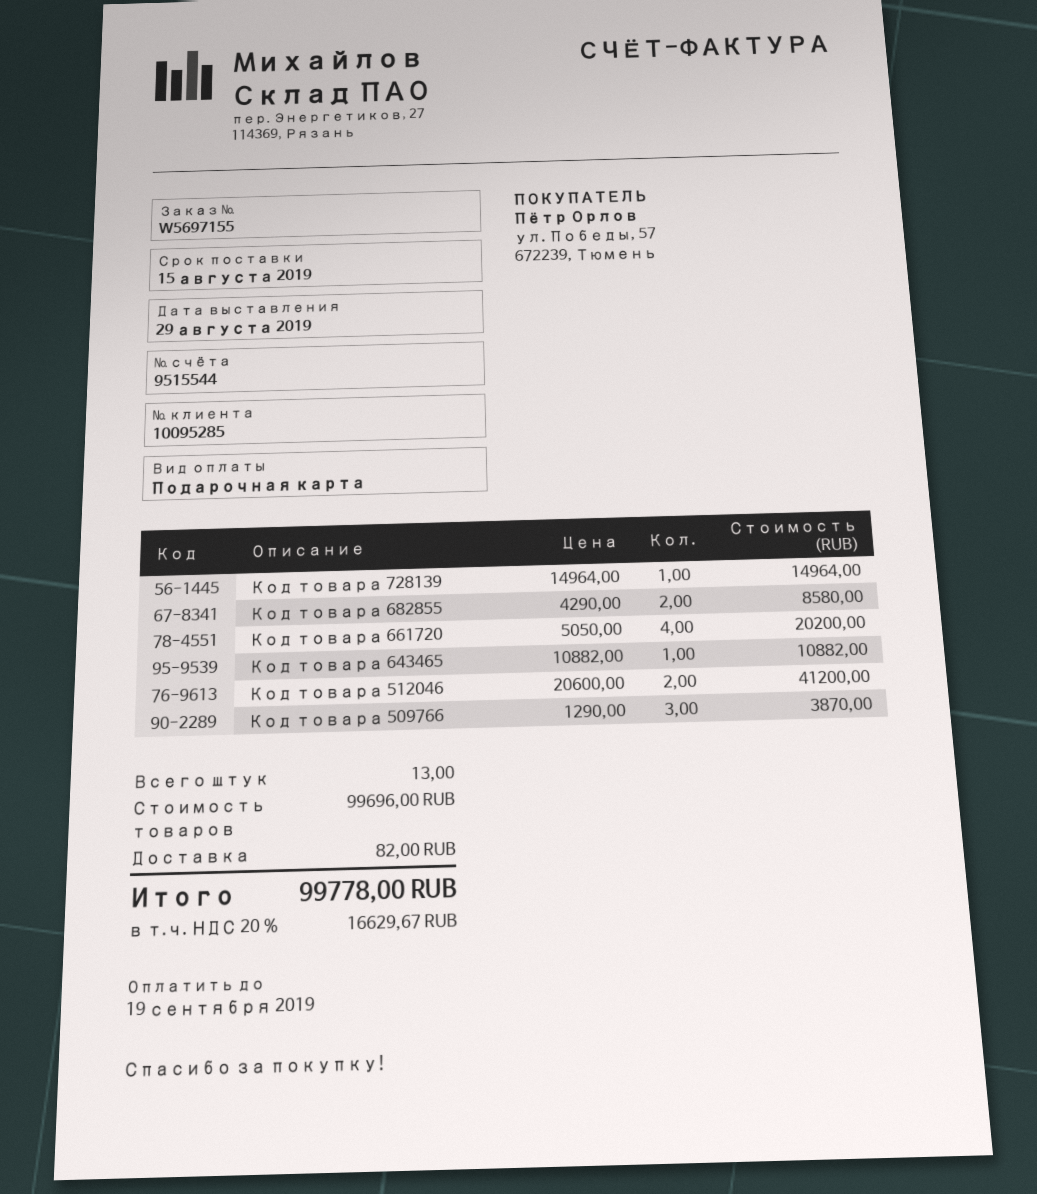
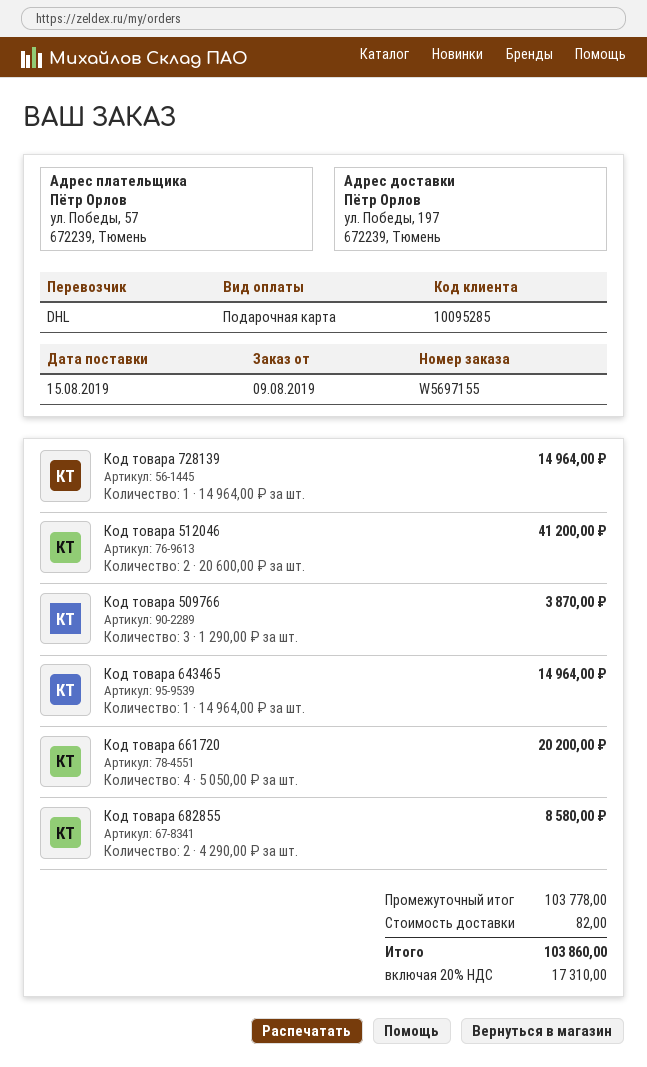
Код товара 643465: 1 x 10882.00 = 10882.00 -> 1 x 14964.00 = 14964.00
subtotal: 99696.00 -> 103778.00
tax: 20% = 16629.67 -> 20% = 17310.00
total: 99778.00 -> 103860.00

